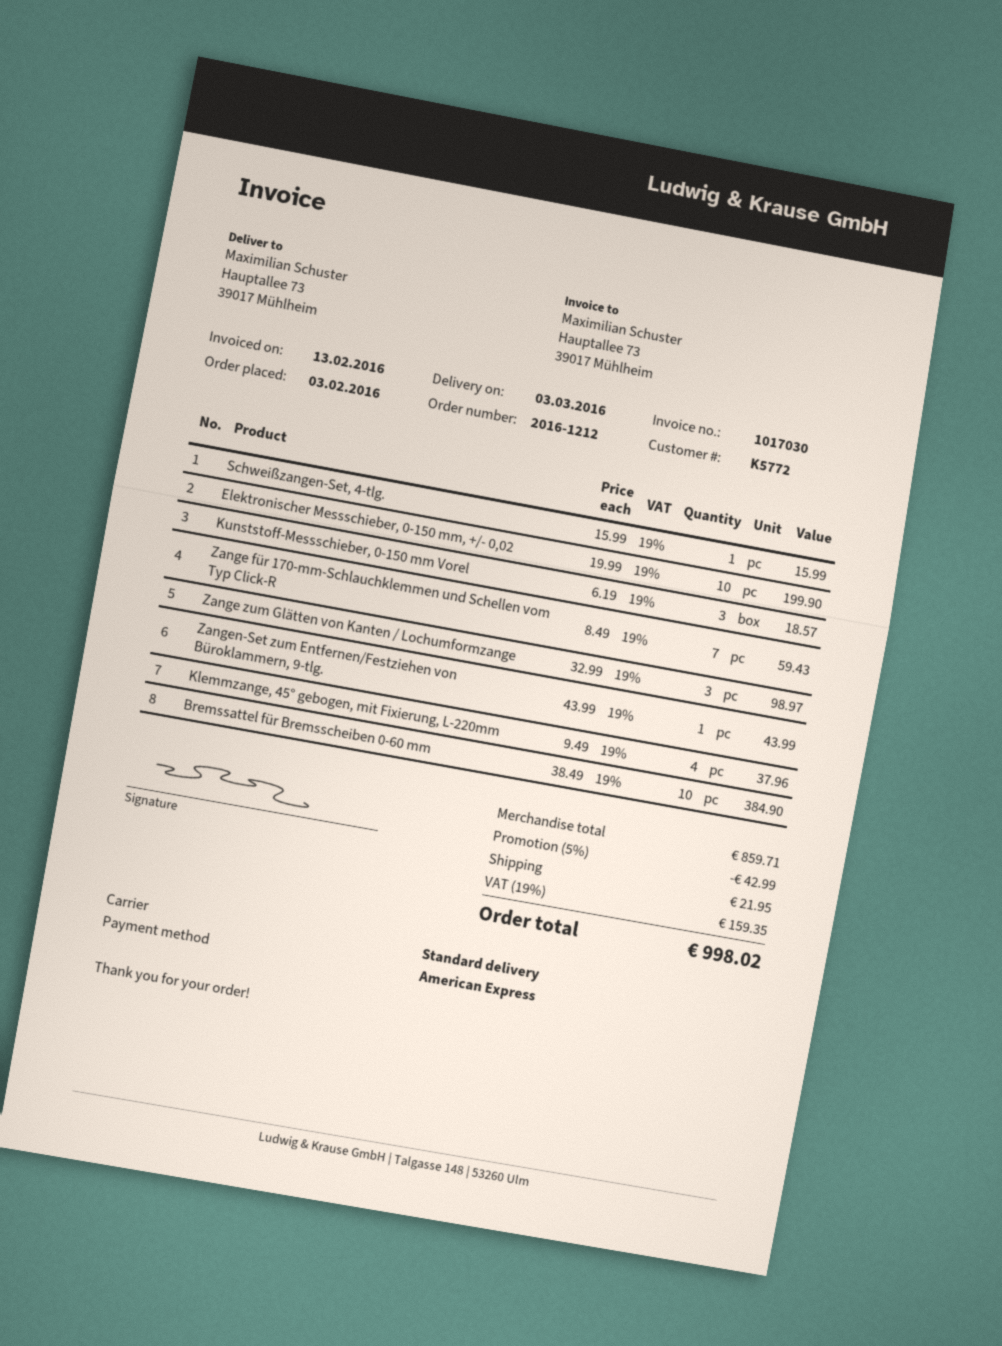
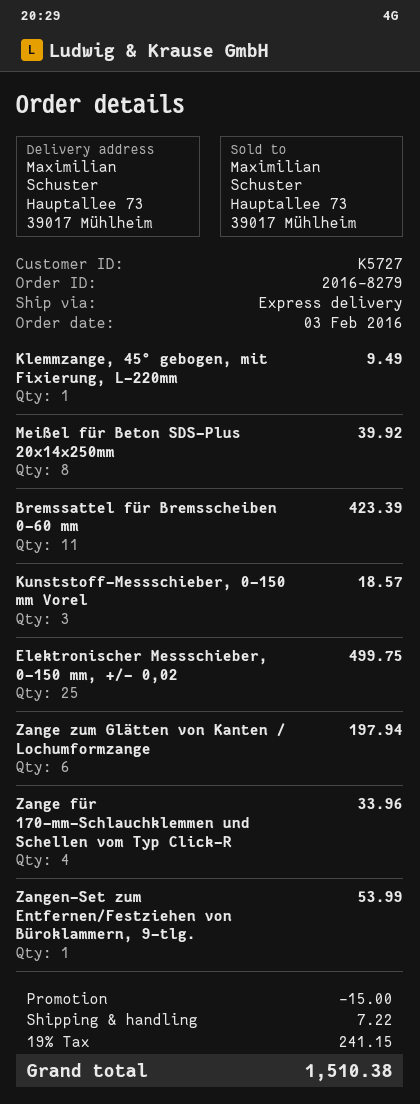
order number: 2016-1212 -> 2016-8279
customer number: K5772 -> K5727
shipping method: standard -> express
Schweißzangen-Set, 4-tlg.: 1 for 15.99 -> none
Elektronischer Messschieber, 0-150 mm, +/- 0,02: 10 for 199.90 -> 25 for 499.75
Zange für 170-mm-Schlauchklemmen und Schellen vom Typ Click-R: 7 for 59.43 -> 4 for 33.96
Zange zum Glätten von Kanten / Lochumformzange: 3 for 98.97 -> 6 for 197.94
Zangen-Set zum Entfernen/Festziehen von Büroklammern, 9-tlg.: 1 for 43.99 -> 1 for 53.99
Klemmzange, 45° gebogen, mit Fixierung, L-220mm: 4 for 37.96 -> 1 for 9.49
Bremssattel für Bremsscheiben 0-60 mm: 10 for 384.90 -> 11 for 423.39
Meißel für Beton SDS-Plus 20x14x250mm: none -> 8 for 39.92
discount: 42.99 -> 15.00
shipping: 21.95 -> 7.22
tax: 19% = 159.35 -> 19% = 241.15
total: 998.02 -> 1510.38

